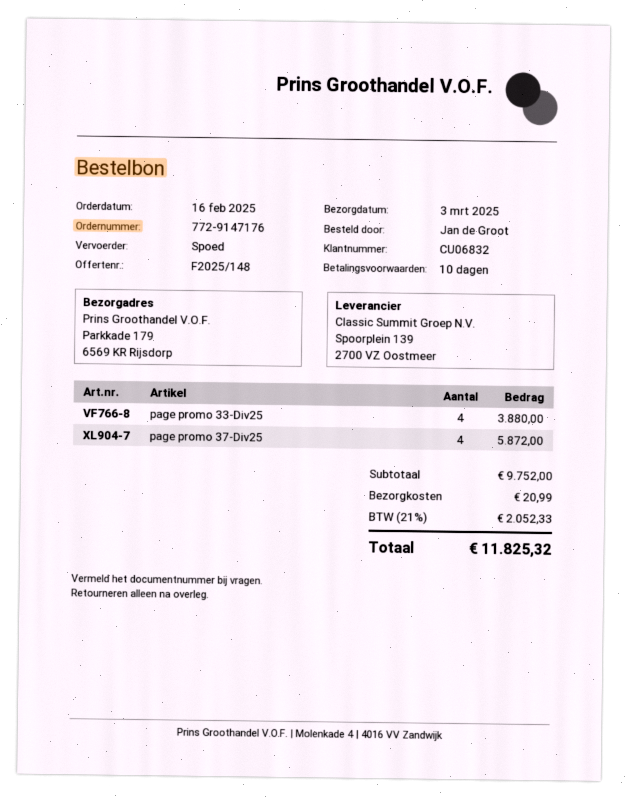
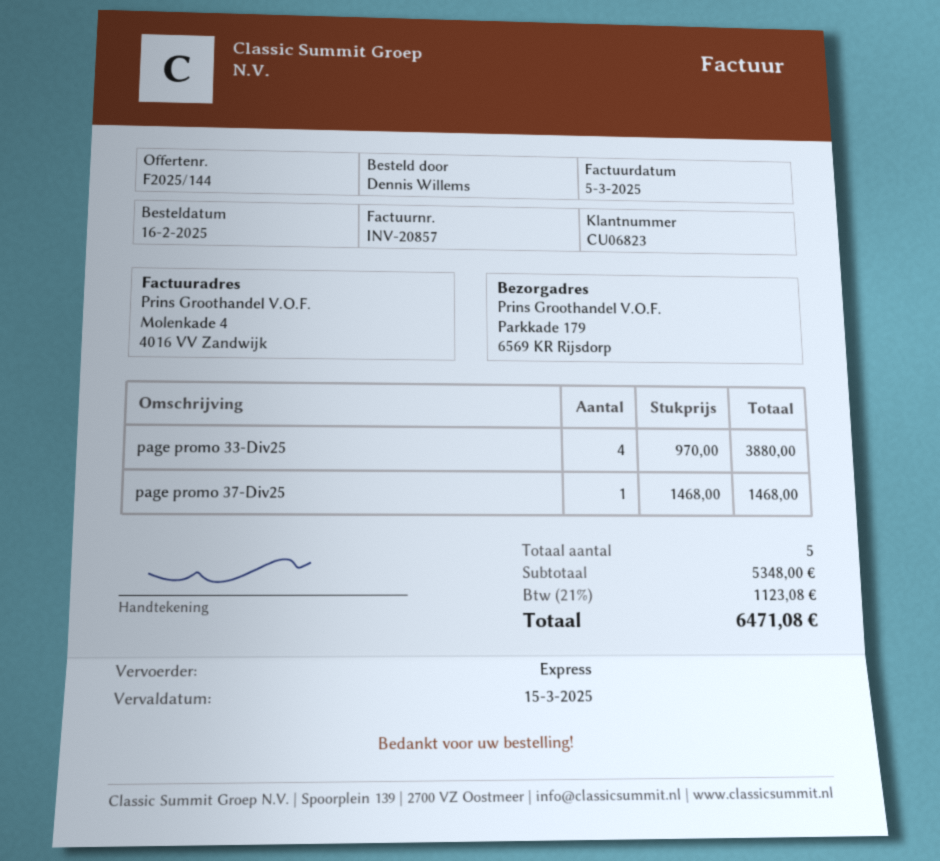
quote number: F2025/148 -> F2025/144
customer number: CU06832 -> CU06823
ordered by: Jan de Groot -> Dennis Willems
page promo 37-Div25: 4 for 5872.00 -> 1 for 1468.00
subtotal: 9752.00 -> 5348.00
shipping: 20.99 -> none
tax: 21% = 2052.33 -> 21% = 1123.08
total: 11825.32 -> 6471.08

